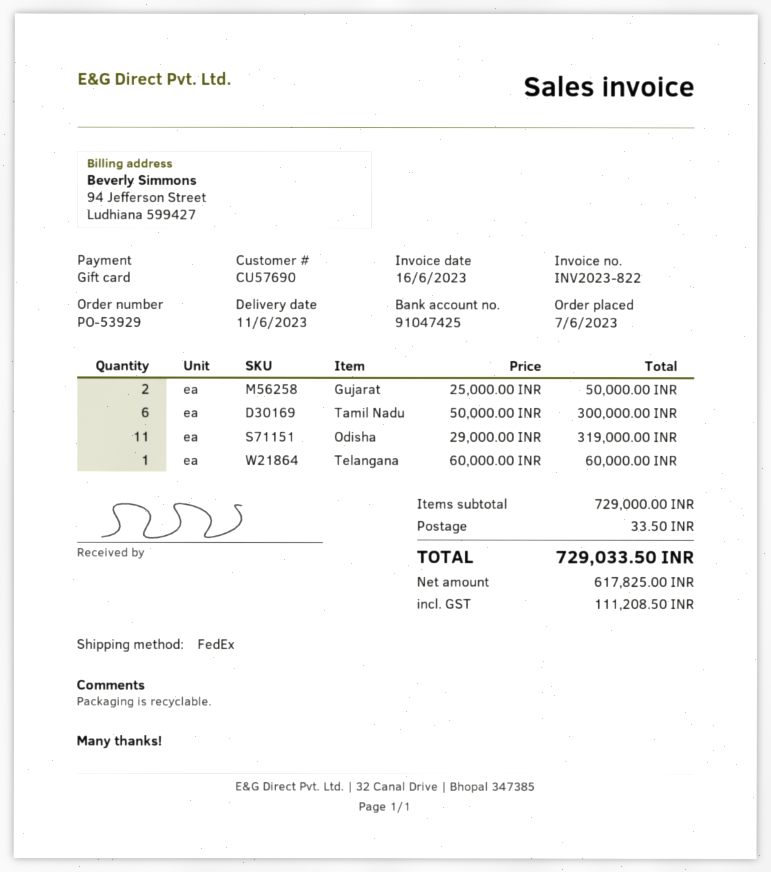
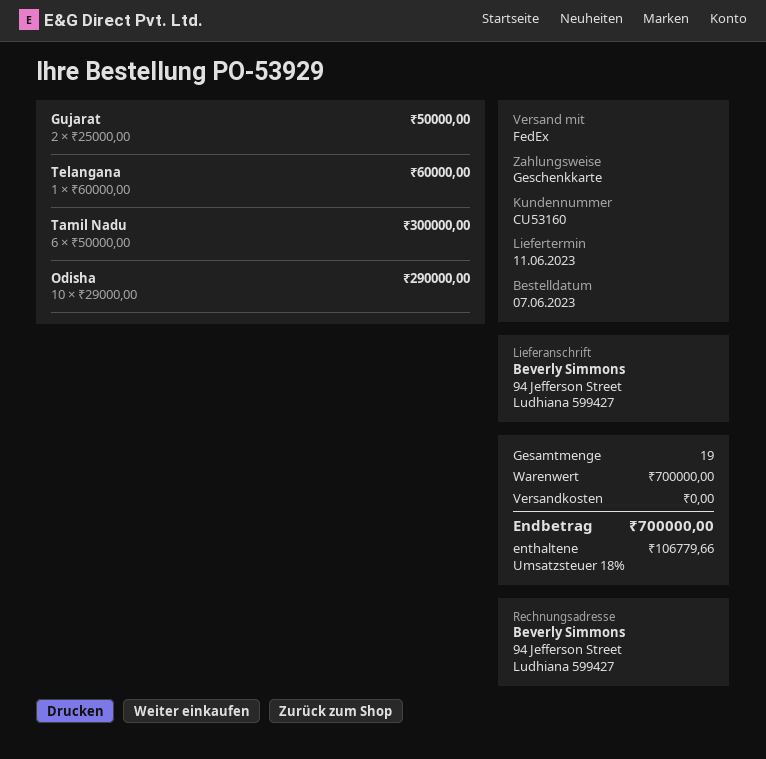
customer number: CU57690 -> CU53160
Odisha: 11 x 29000.00 = 319000.00 -> 10 x 29000.00 = 290000.00
subtotal: 729000.00 -> 700000.00
shipping: 33.50 -> 0.00
tax: 111208.50 -> 106779.66
total: 729033.50 -> 700000.00

